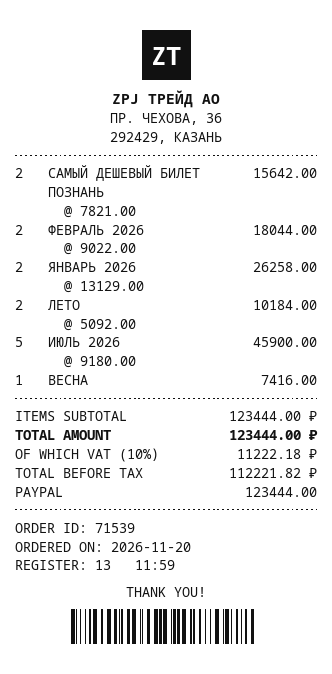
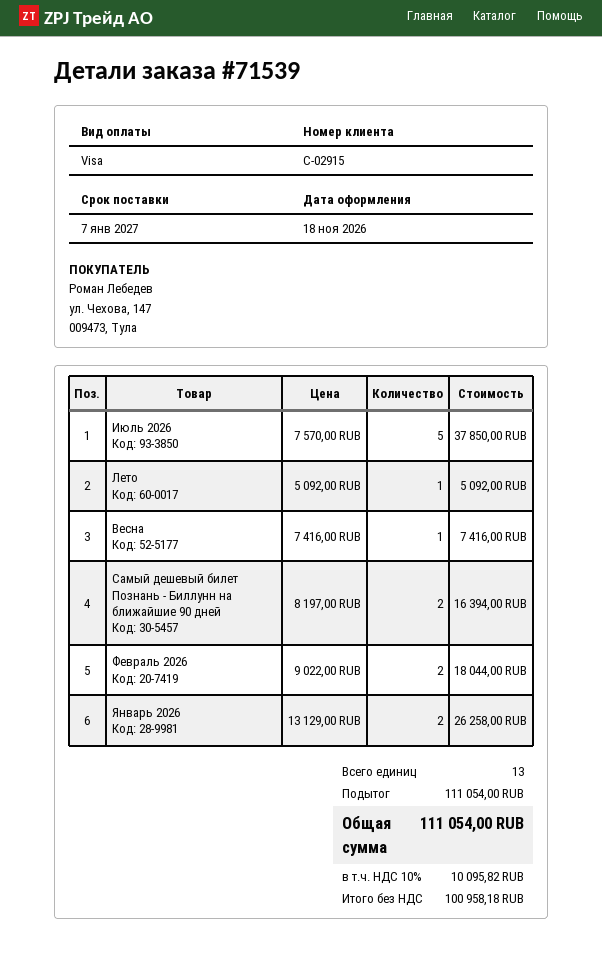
order date: 2026-11-20 -> 2026-11-18
payment method: PayPal -> Visa
САМЫЙ ДЕШЕВЫЙ БИЛЕТ ПОЗНАНЬ: 2 x 7821.00 = 15642.00 -> 2 x 8197.00 = 16394.00
ЛЕТО: 2 x 5092.00 = 10184.00 -> 1 x 5092.00 = 5092.00
ИЮЛЬ 2026: 5 x 9180.00 = 45900.00 -> 5 x 7570.00 = 37850.00
subtotal: 123444.00 -> 111054.00
net: 112221.82 -> 100958.18
tax: 10% = 11222.18 -> 10% = 10095.82
total: 123444.00 -> 111054.00

